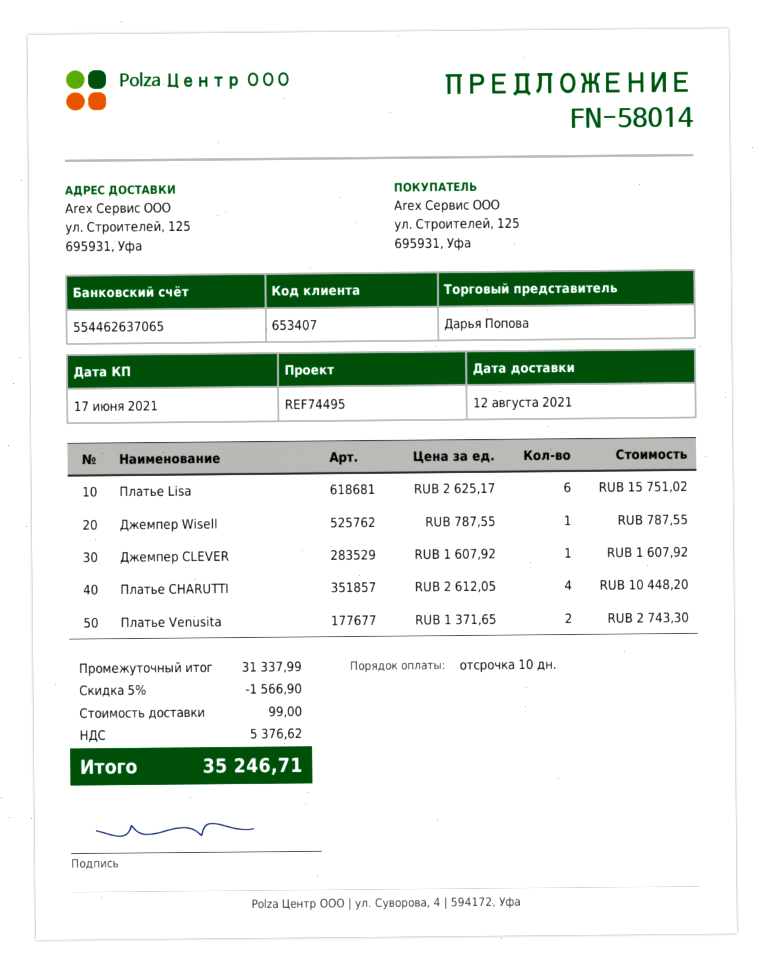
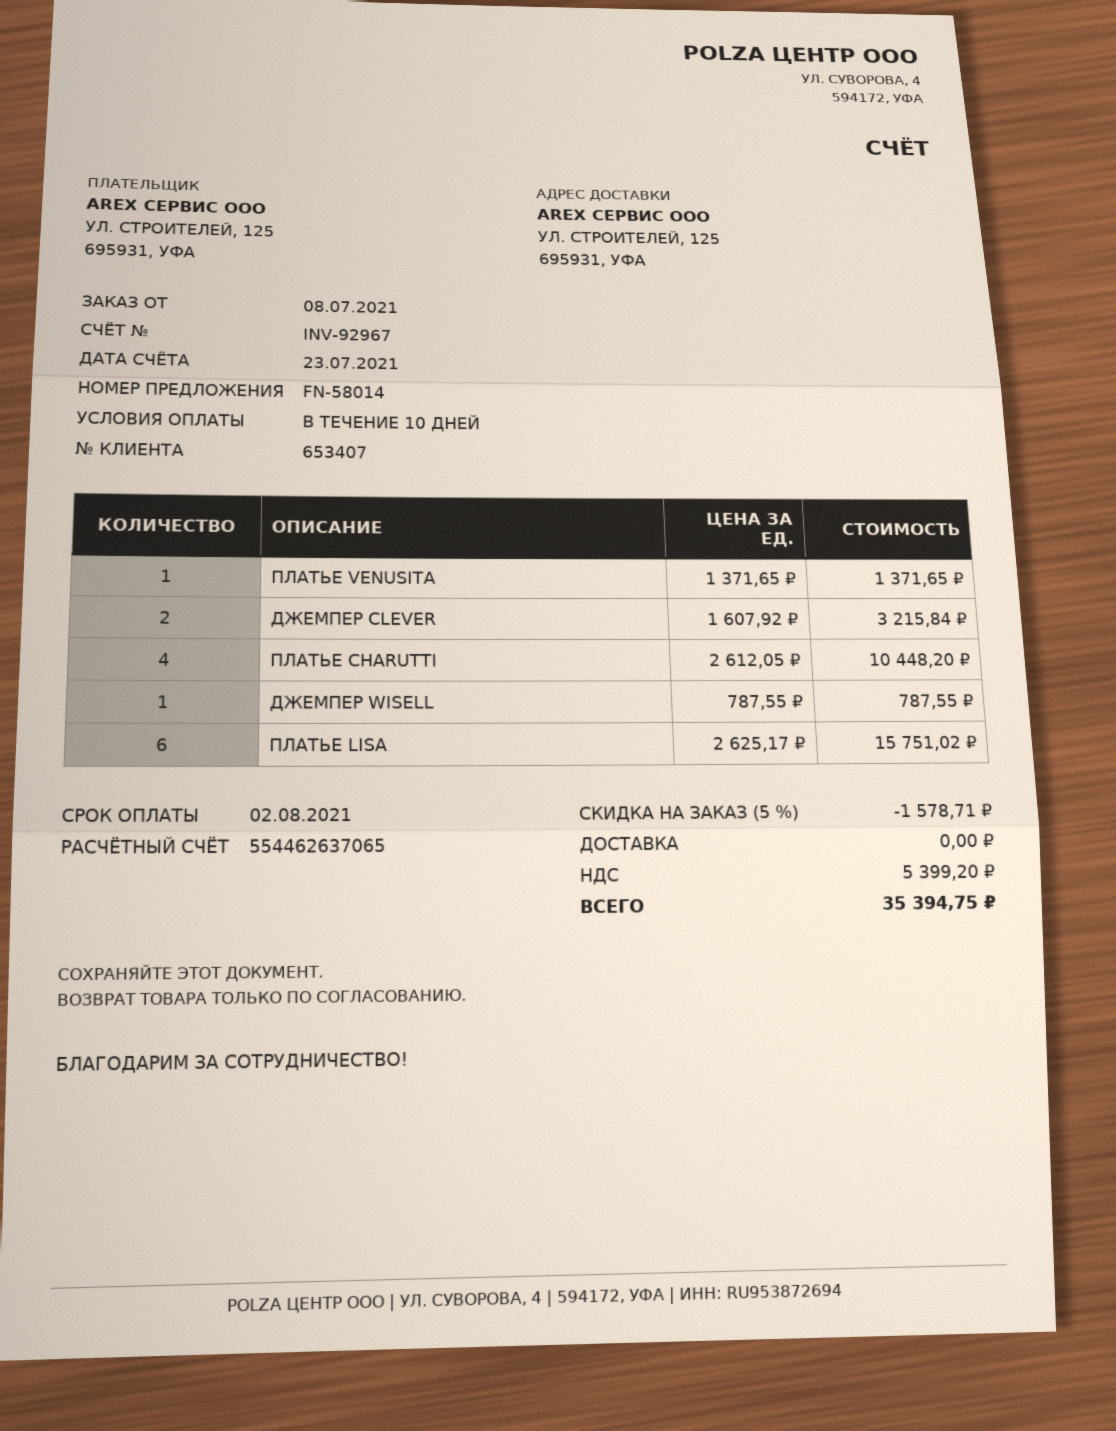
Джемпер CLEVER: 1 x 1607.92 = 1607.92 -> 2 x 1607.92 = 3215.84
Платье Venusita: 2 x 1371.65 = 2743.30 -> 1 x 1371.65 = 1371.65
discount: 5% = 1566.90 -> 5% = 1578.71
shipping: 99.00 -> 0.00
tax: 5376.62 -> 5399.20
total: 35246.71 -> 35394.75

